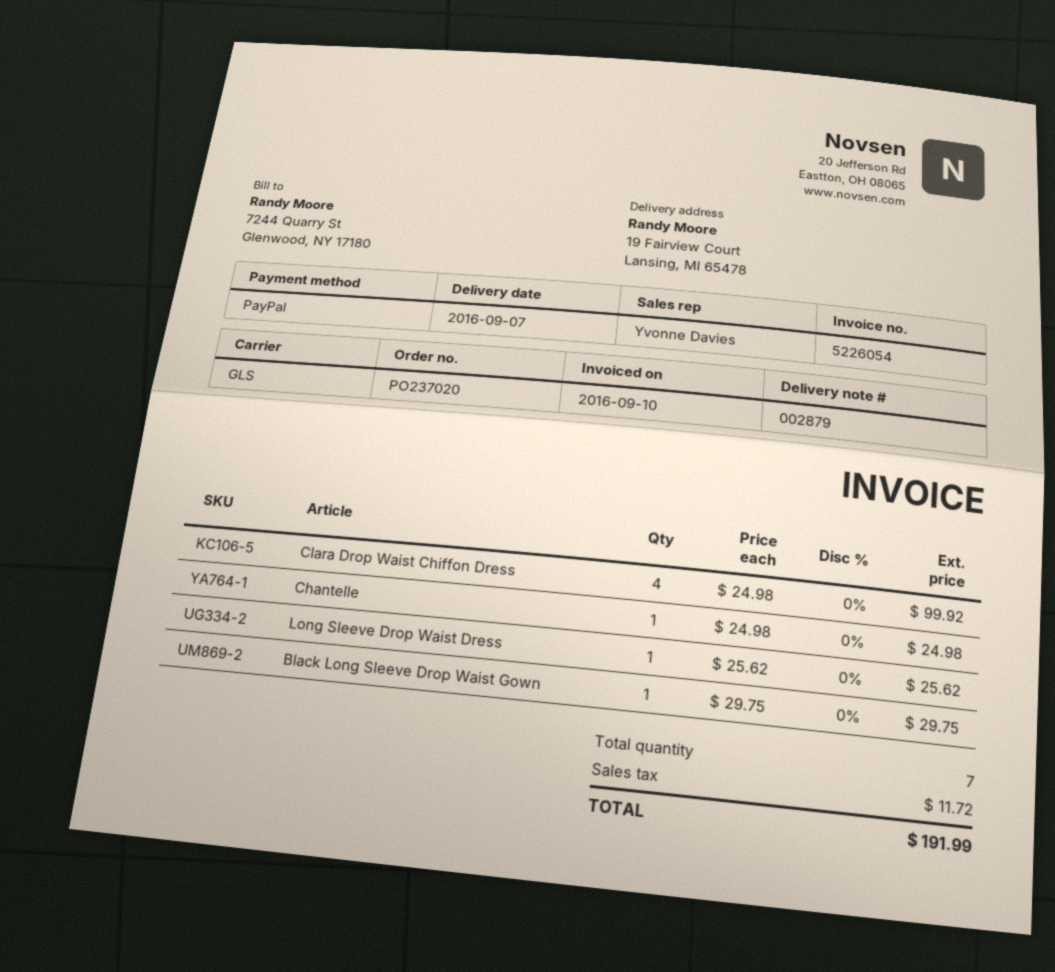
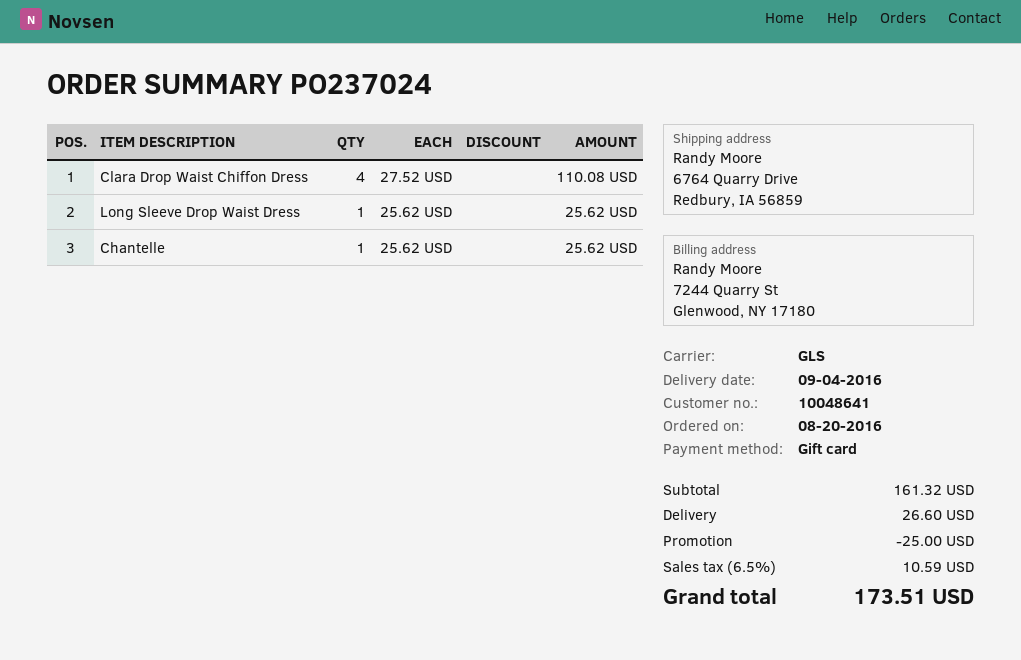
order number: PO237020 -> PO237024
delivery date: 2016-09-07 -> 2016-09-04
payment method: PayPal -> gift card
ship to: 19 Fairview Court, Lansing, MI 65478 -> 6764 Quarry Drive, Redbury, IA 56859
Clara Drop Waist Chiffon Dress: 4 x 24.98 = 99.92 -> 4 x 27.52 = 110.08
Chantelle: 1 x 24.98 = 24.98 -> 1 x 25.62 = 25.62
Black Long Sleeve Drop Waist Gown: 1 x 29.75 = 29.75 -> none
discount: none -> 25.00
shipping: none -> 26.60
tax: 11.72 -> 10.59
total: 191.99 -> 173.51

